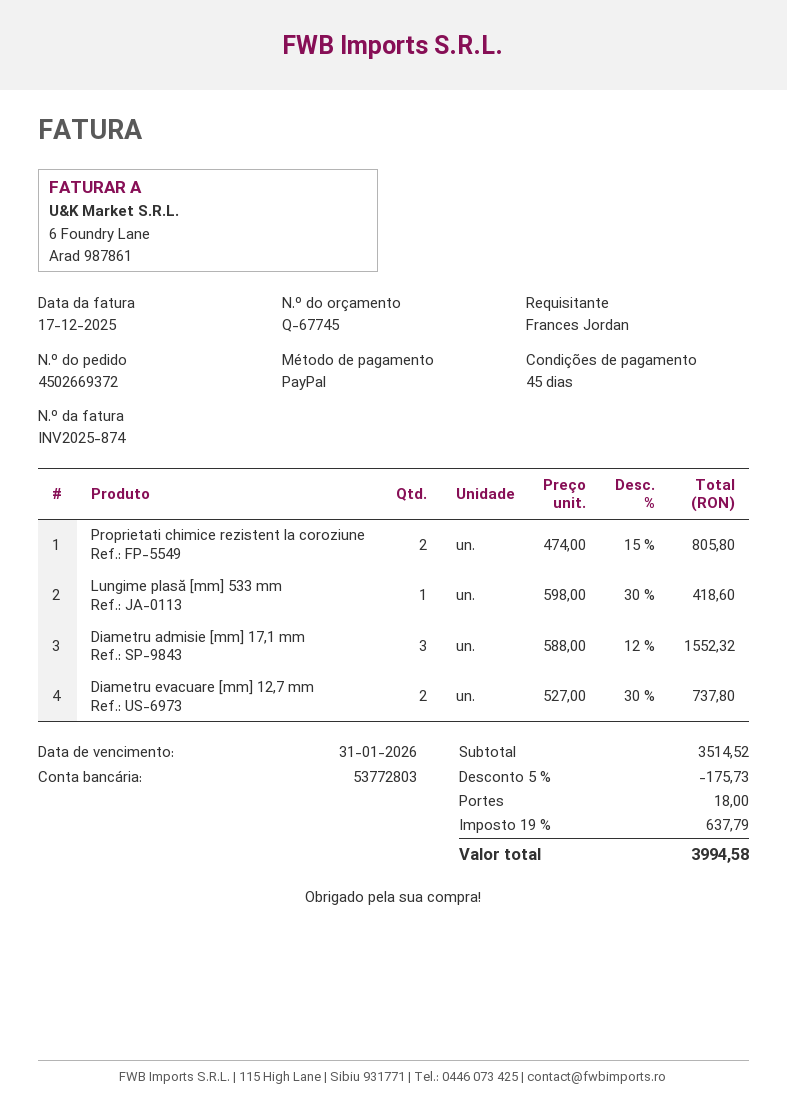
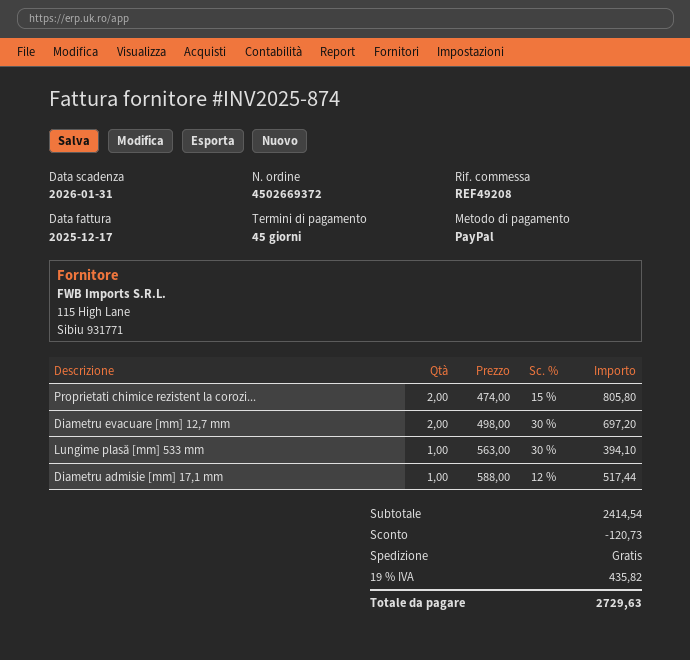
Lungime plasă [mm] 533 mm: 1 x 598.00 - 30% = 418.60 -> 1 x 563.00 - 30% = 394.10
Diametru admisie [mm] 17,1 mm: 3 x 588.00 - 12% = 1552.32 -> 1 x 588.00 - 12% = 517.44
Diametru evacuare [mm] 12,7 mm: 2 x 527.00 - 30% = 737.80 -> 2 x 498.00 - 30% = 697.20
subtotal: 3514.52 -> 2414.54
discount: 175.73 -> 120.73
shipping: 18.00 -> 0.00
tax: 19% = 637.79 -> 19% = 435.82
total: 3994.58 -> 2729.63

